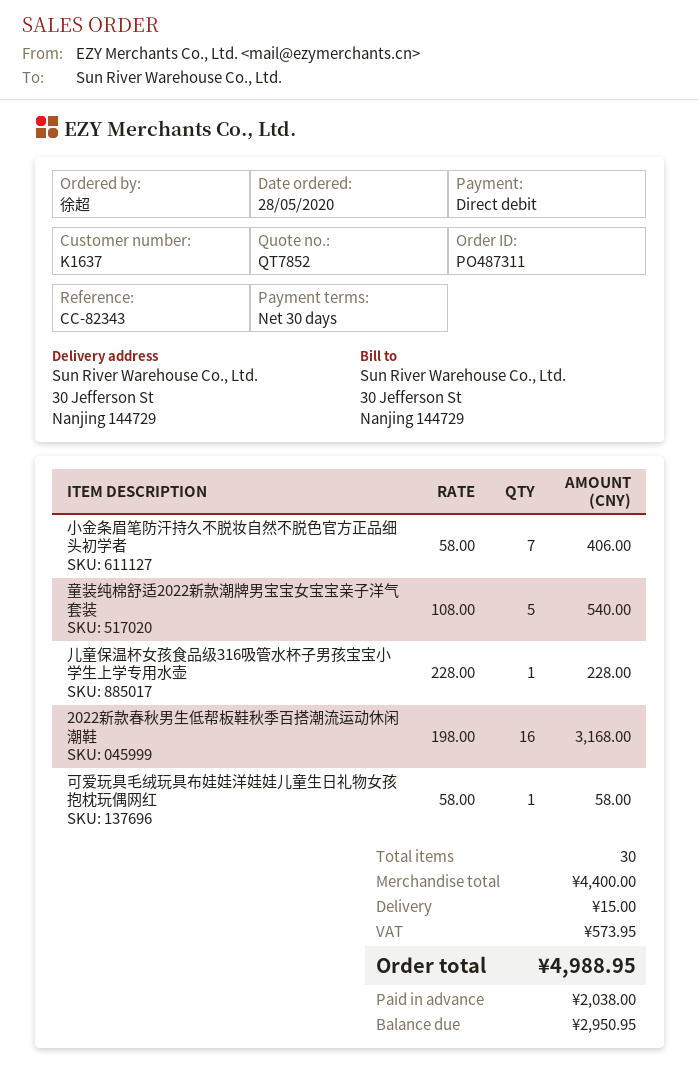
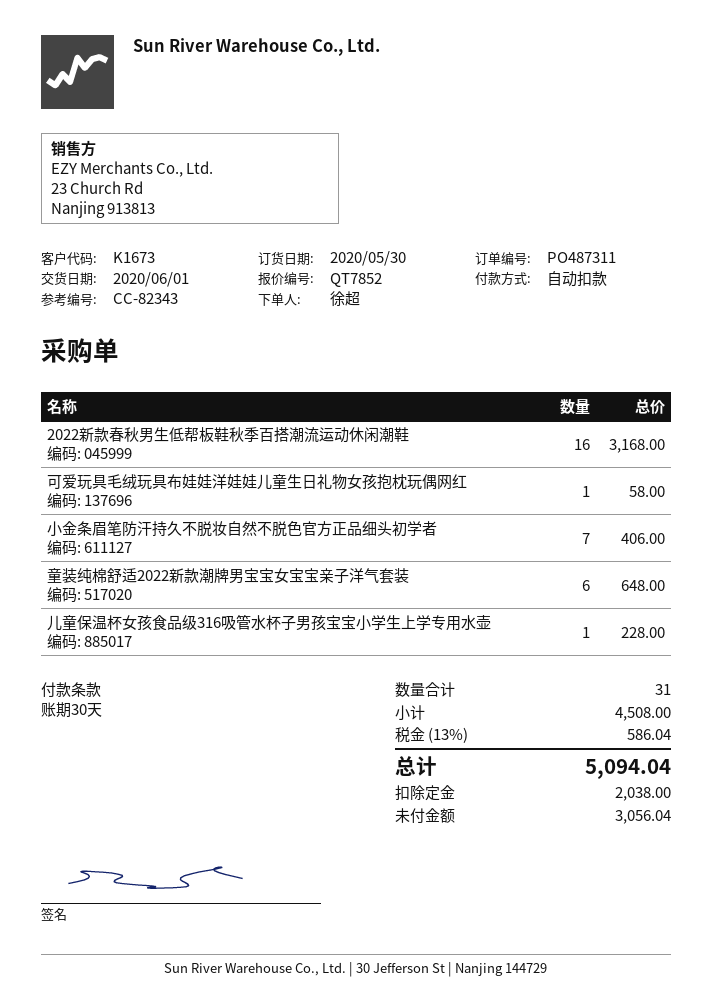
order date: 2020-05-28 -> 2020-05-30
customer number: K1637 -> K1673
童装纯棉舒适2022新款潮牌男宝宝女宝宝亲子洋气套装: 5 for 540.00 -> 6 for 648.00
total quantity: 30 -> 31
subtotal: 4400.00 -> 4508.00
shipping: 15.00 -> none
tax: 573.95 -> 586.04
total: 4988.95 -> 5094.04
balance: 2950.95 -> 3056.04

